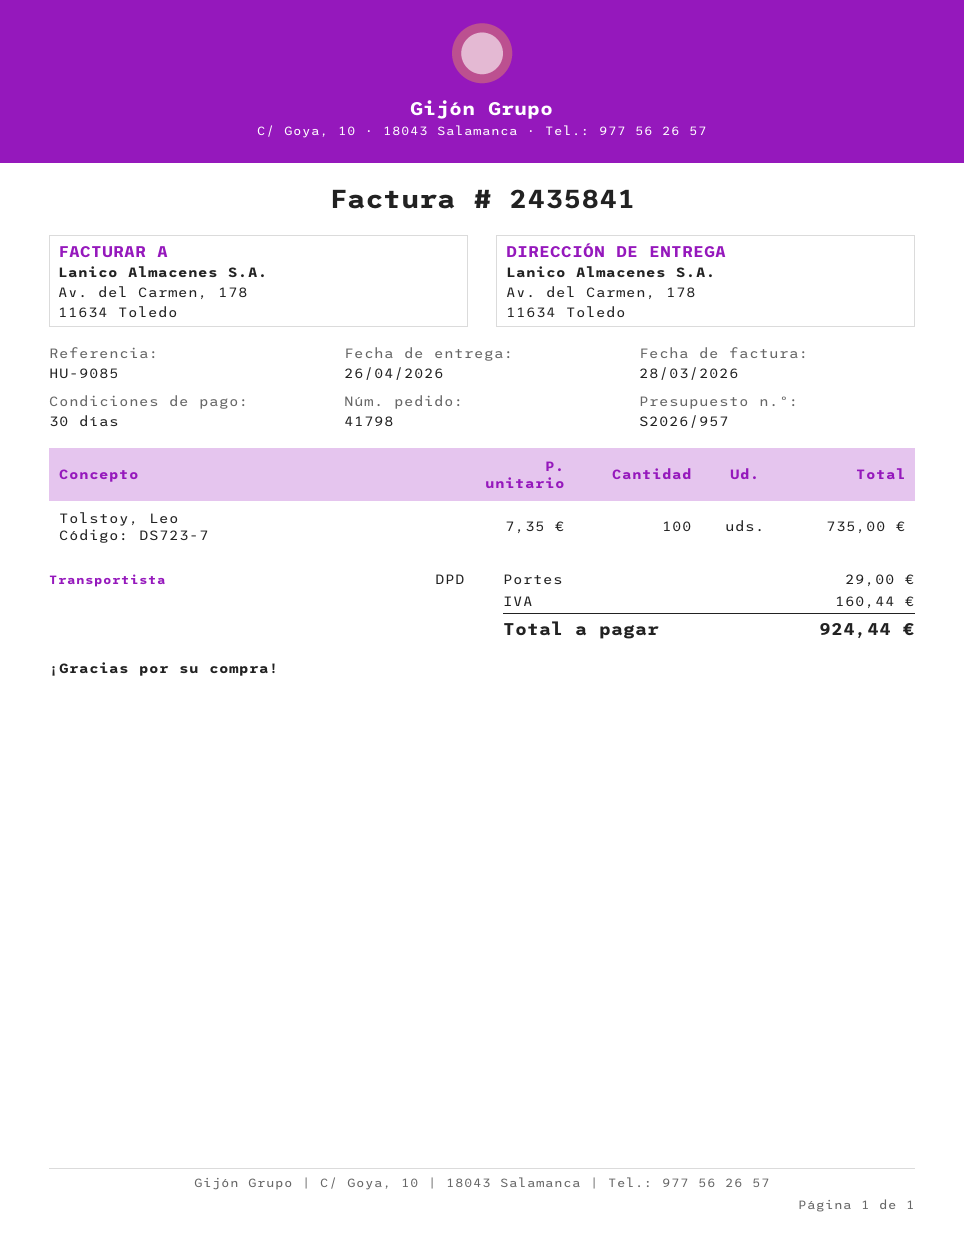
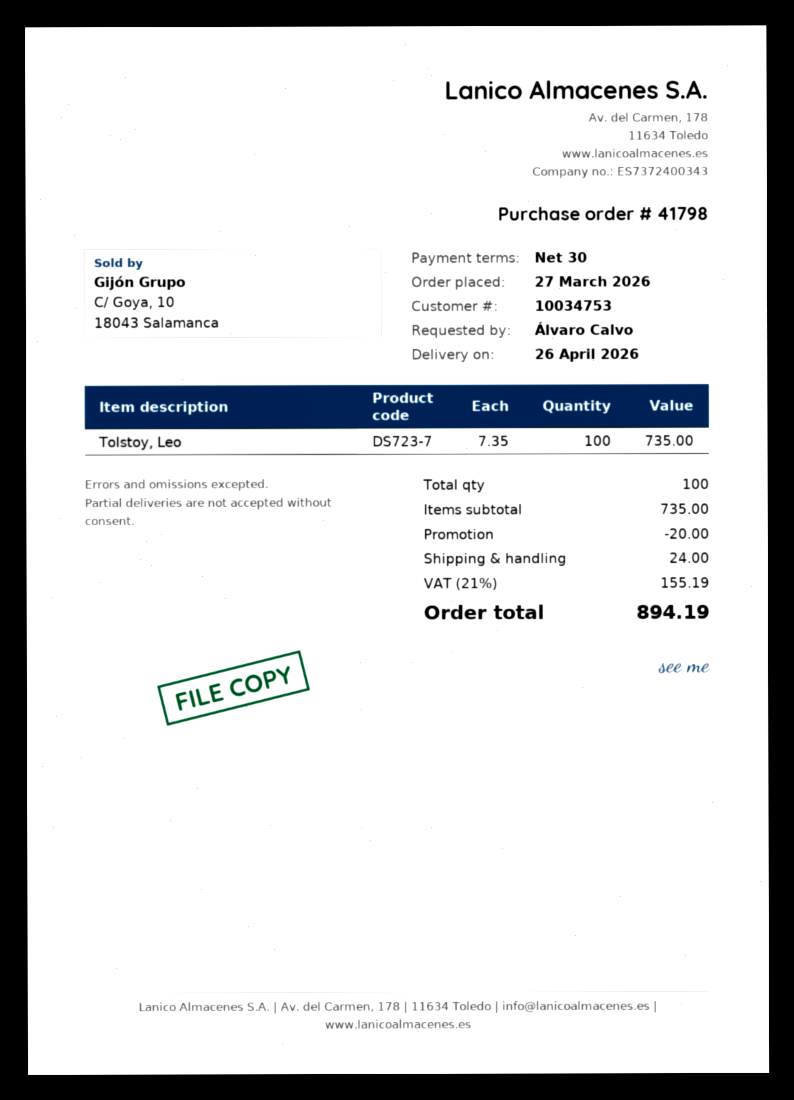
discount: none -> 20.00
shipping: 29.00 -> 24.00
tax: 160.44 -> 155.19
total: 924.44 -> 894.19

